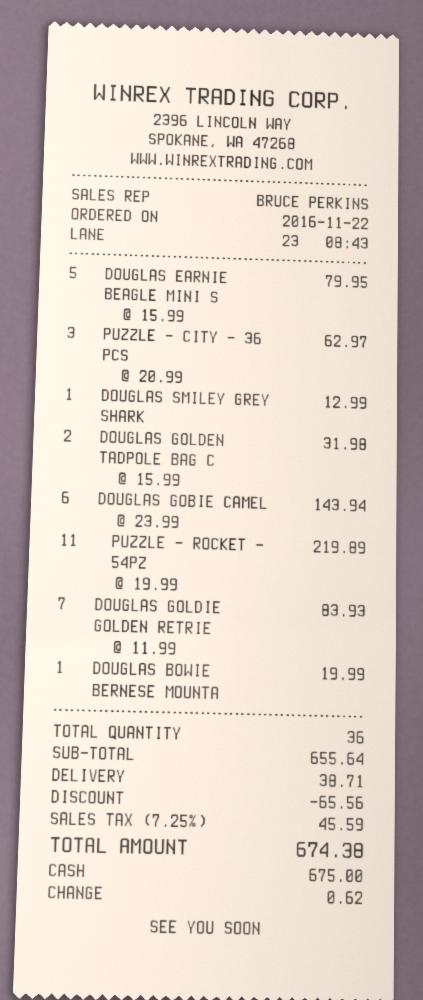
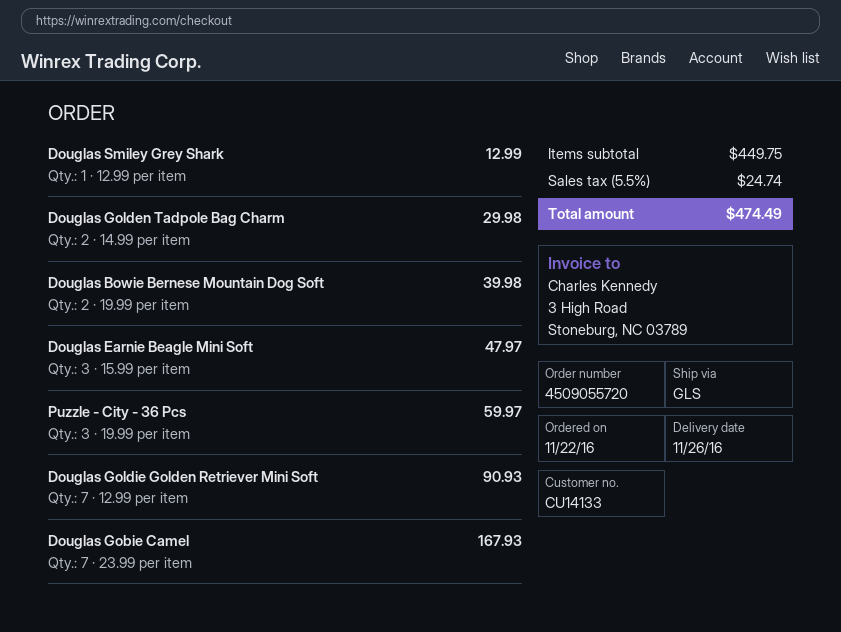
DOUGLAS EARNIE BEAGLE MINI S: 5 x 15.99 = 79.95 -> 3 x 15.99 = 47.97
PUZZLE - CITY - 36 PCS: 3 x 20.99 = 62.97 -> 3 x 19.99 = 59.97
DOUGLAS GOLDEN TADPOLE BAG C: 2 x 15.99 = 31.98 -> 2 x 14.99 = 29.98
DOUGLAS GOBIE CAMEL: 6 x 23.99 = 143.94 -> 7 x 23.99 = 167.93
PUZZLE - ROCKET - 54PZ: 11 x 19.99 = 219.89 -> none
DOUGLAS GOLDIE GOLDEN RETRIE: 7 x 11.99 = 83.93 -> 7 x 12.99 = 90.93
DOUGLAS BOWIE BERNESE MOUNTA: 1 x 19.99 = 19.99 -> 2 x 19.99 = 39.98
subtotal: 655.64 -> 449.75
discount: 65.56 -> none
shipping: 38.71 -> none
tax: 7.25% = 45.59 -> 5.5% = 24.74
total: 674.38 -> 474.49

